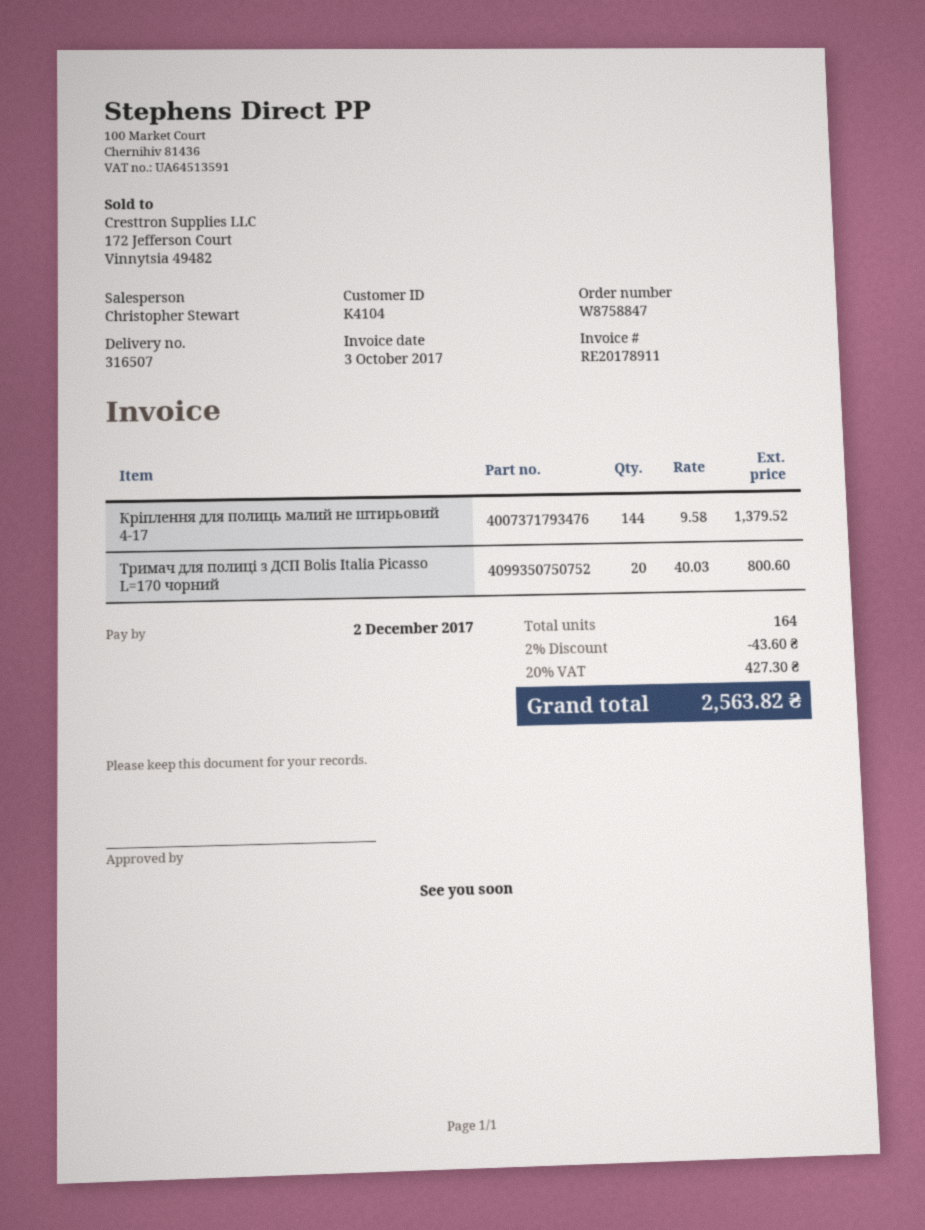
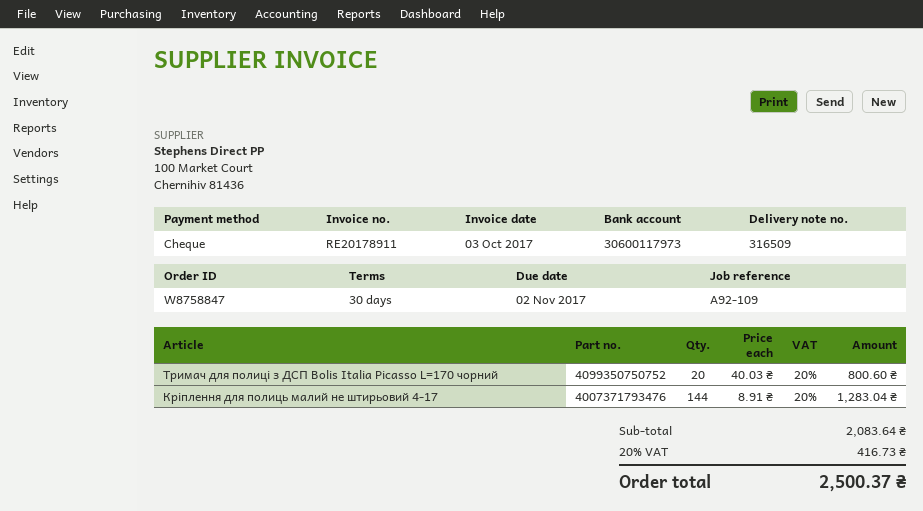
delivery note number: 316507 -> 316509
due date: 2017-12-02 -> 2017-11-02
Кріплення для полиць малий не штирьовий 4-17: 144 x 9.58 = 1379.52 -> 144 x 8.91 = 1283.04
discount: 2% = 43.60 -> none
tax: 20% = 427.30 -> 20% = 416.73
total: 2563.82 -> 2500.37

